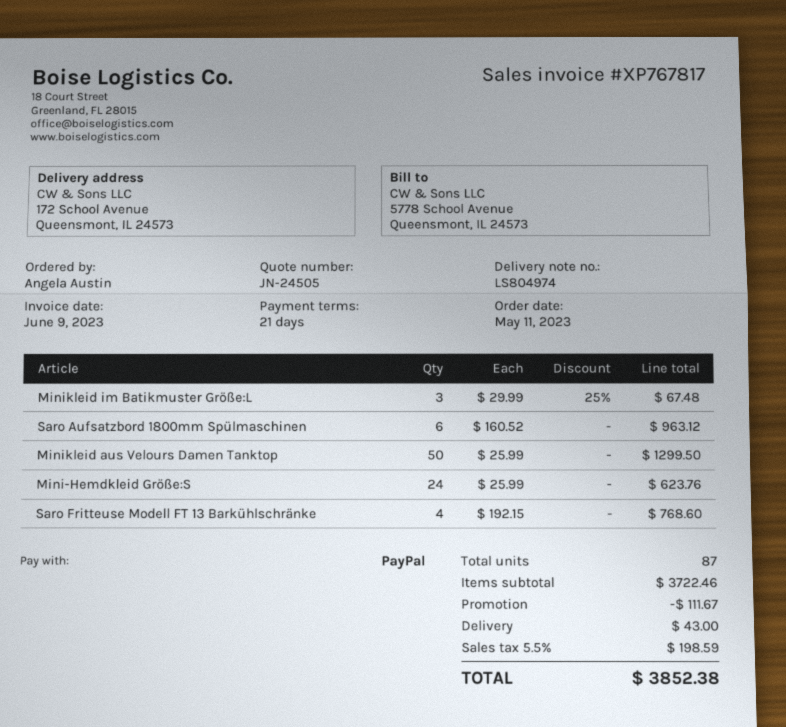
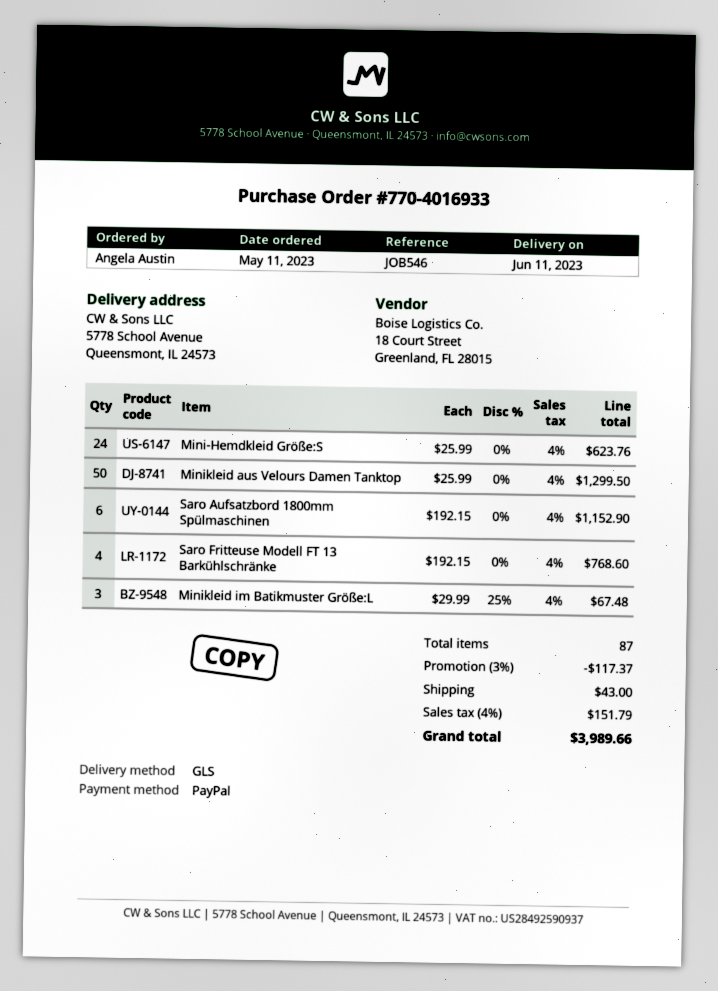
ship to: 172 School Avenue, Queensmont, IL 24573 -> 5778 School Avenue, Queensmont, IL 24573
Saro Aufsatzbord 1800mm Spülmaschinen: 6 x 160.52 = 963.12 -> 6 x 192.15 = 1152.90
discount: 111.67 -> 117.37
tax: 5.5% = 198.59 -> 4% = 151.79
total: 3852.38 -> 3989.66

